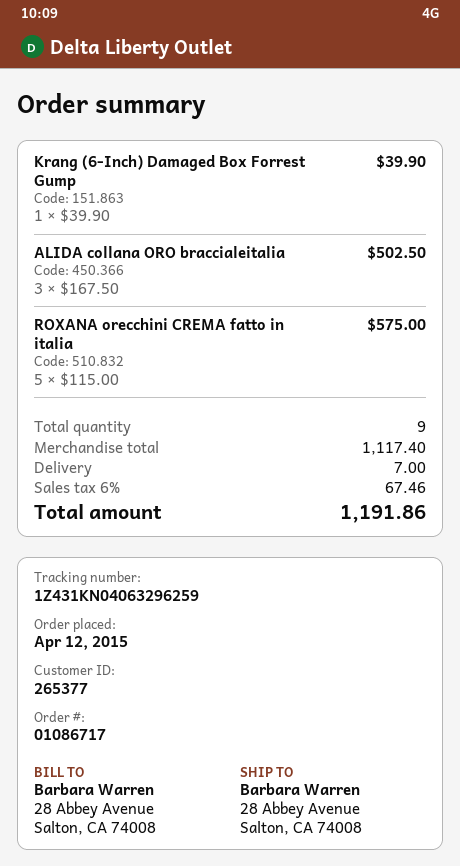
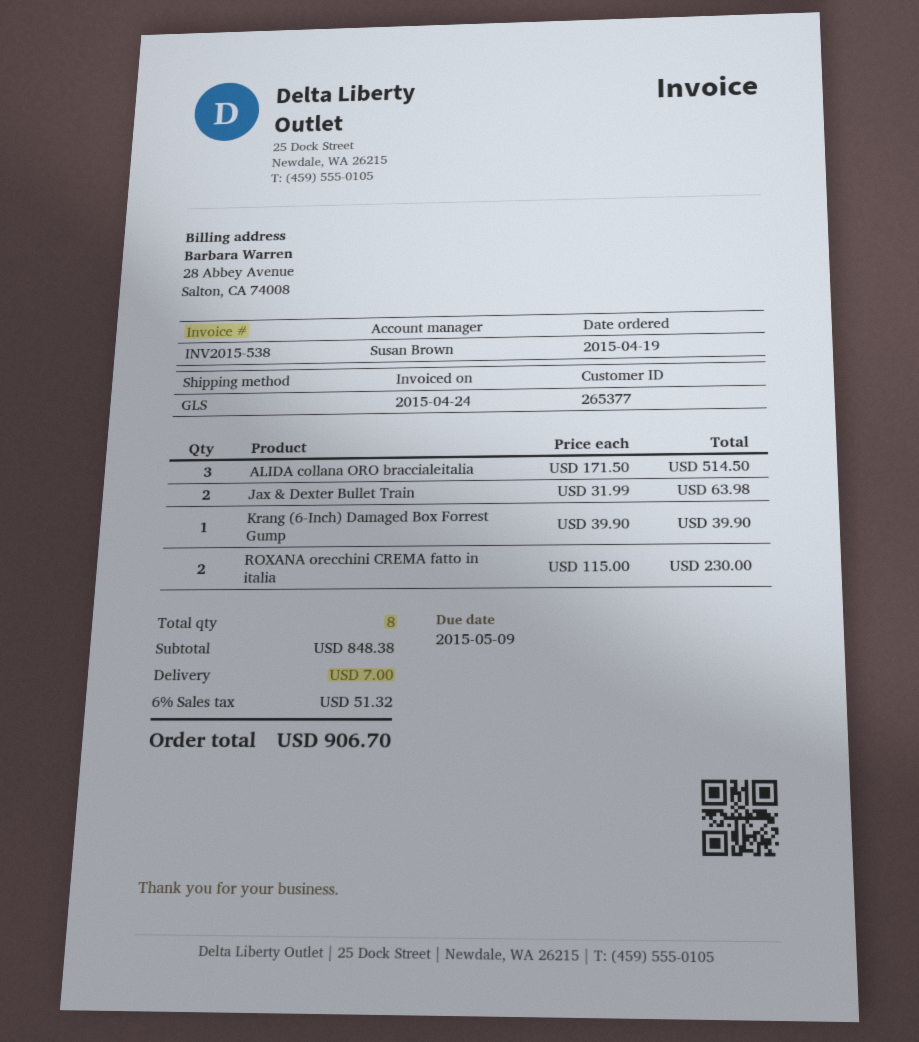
order date: 2015-04-12 -> 2015-04-19
ALIDA collana ORO braccialeitalia: 3 x 167.50 = 502.50 -> 3 x 171.50 = 514.50
ROXANA orecchini CREMA fatto in italia: 5 x 115.00 = 575.00 -> 2 x 115.00 = 230.00
Jax & Dexter Bullet Train: none -> 2 x 31.99 = 63.98
total quantity: 9 -> 8
subtotal: 1117.40 -> 848.38
tax: 6% = 67.46 -> 6% = 51.32
total: 1191.86 -> 906.70

